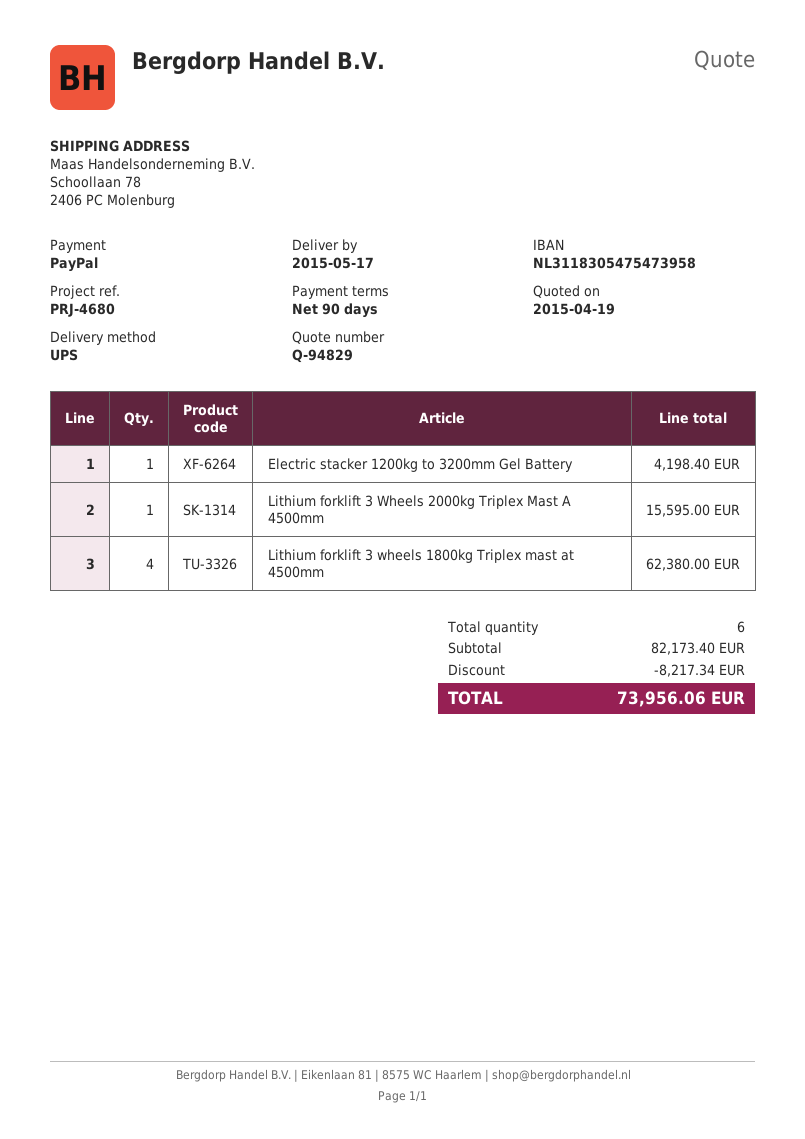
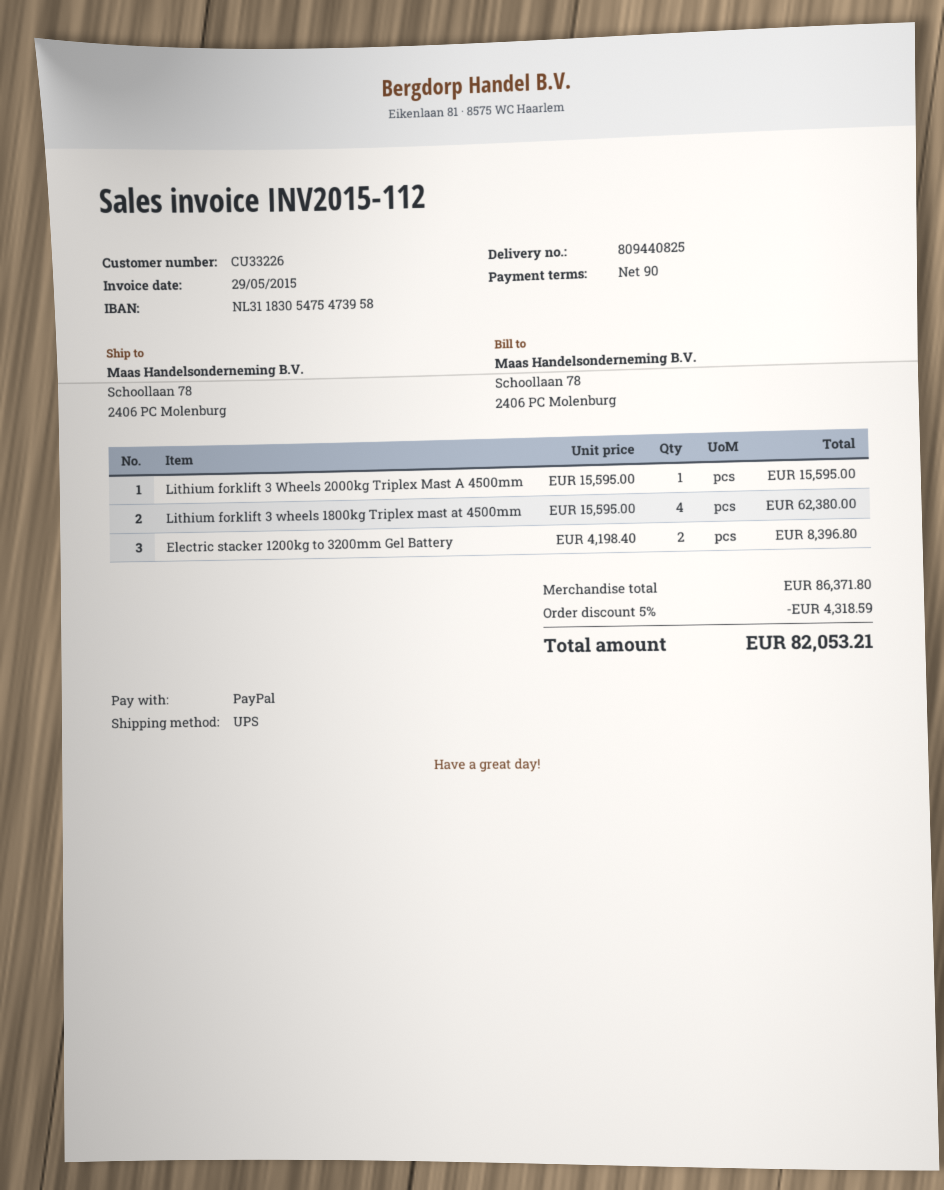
Electric stacker 1200kg to 3200mm Gel Battery: 1 for 4198.40 -> 2 for 8396.80
subtotal: 82173.40 -> 86371.80
discount: 8217.34 -> 4318.59
total: 73956.06 -> 82053.21

